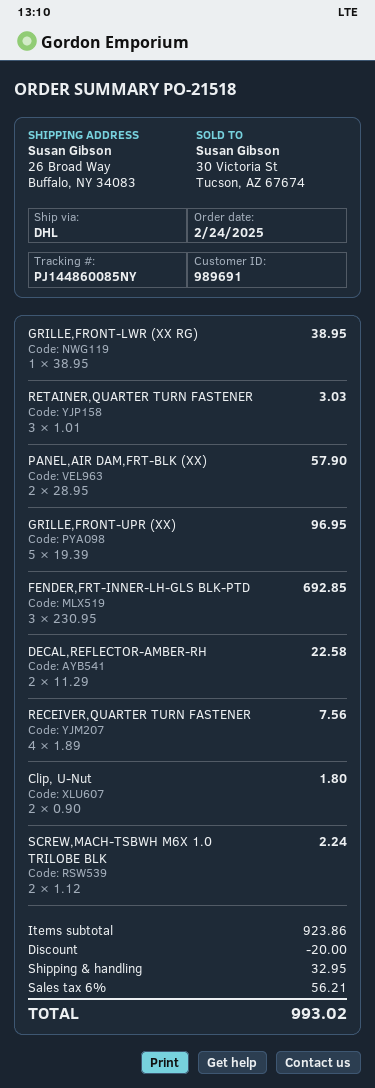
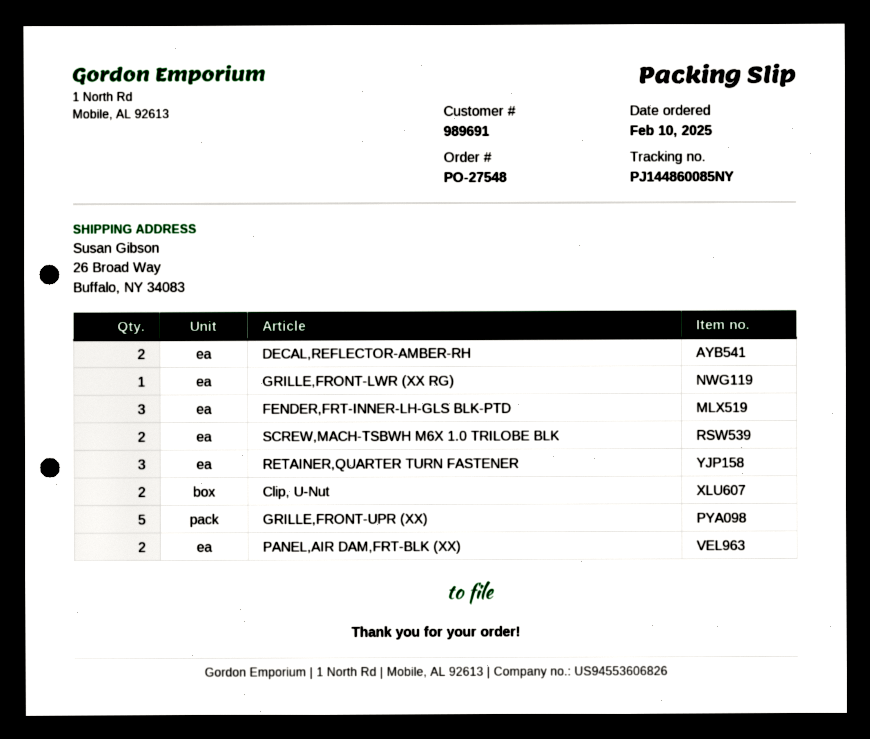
order number: PO-21518 -> PO-27548
order date: 2025-02-24 -> 2025-02-10
RECEIVER,QUARTER TURN FASTENER: 4 -> none

